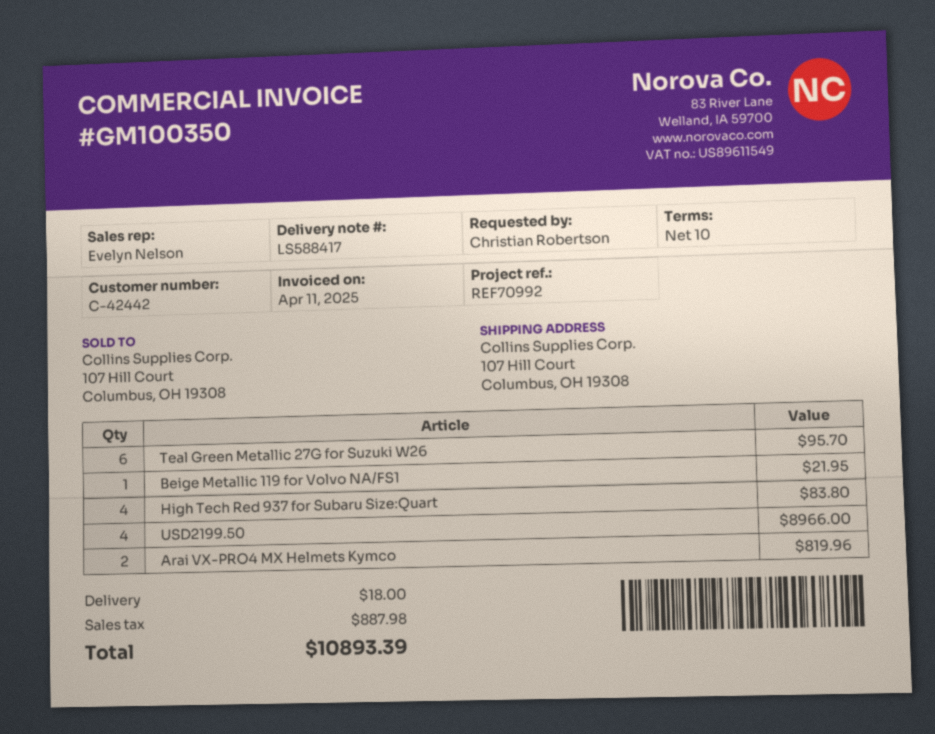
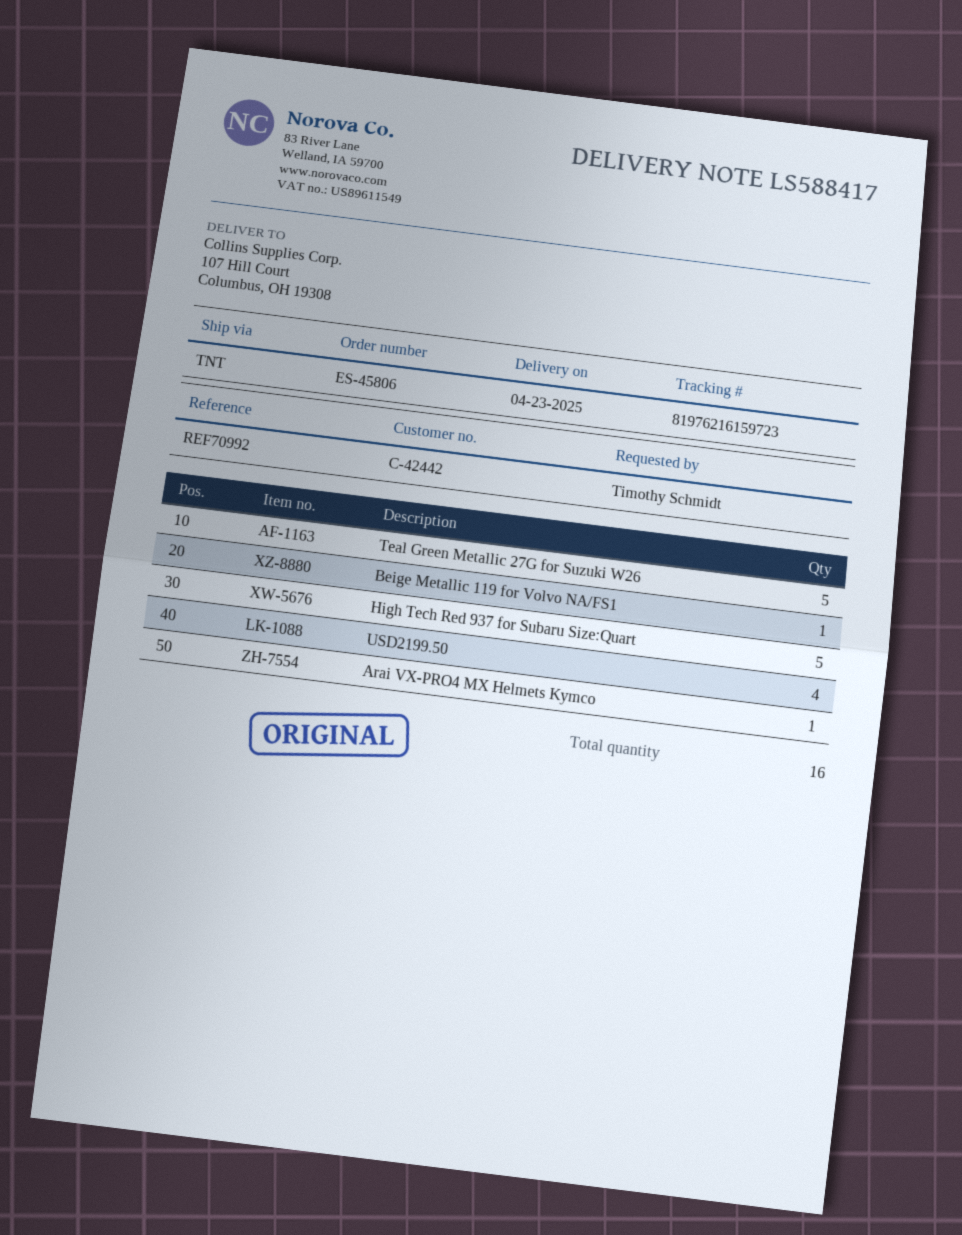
ordered by: Christian Robertson -> Timothy Schmidt
Teal Green Metallic 27G for Suzuki W26: 6 -> 5
High Tech Red 937 for Subaru Size:Quart: 4 -> 5
Arai VX-PRO4 MX Helmets Kymco: 2 -> 1

